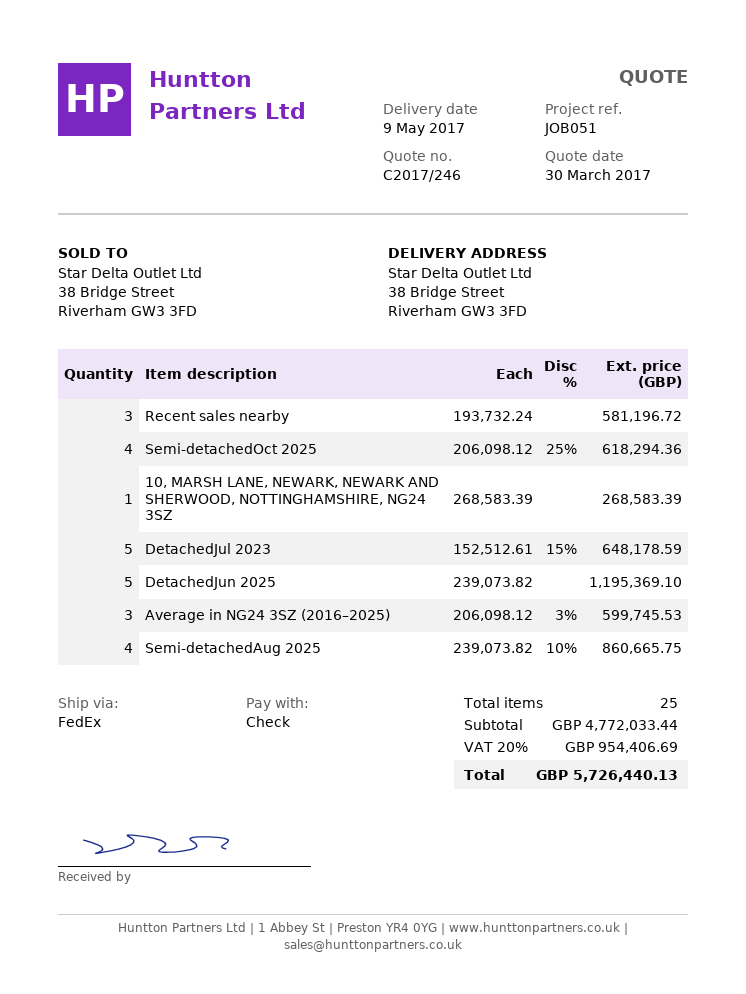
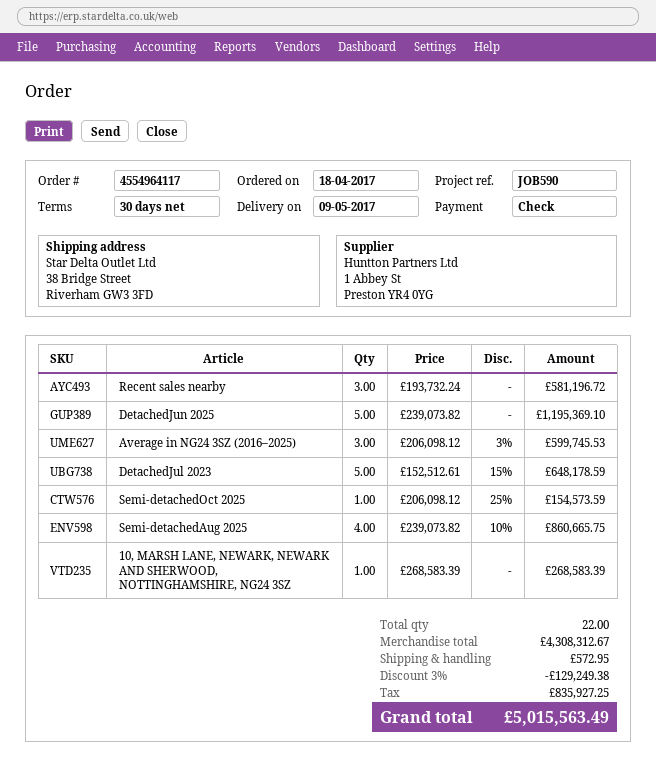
reference: JOB051 -> JOB590
Semi-detachedOct 2025: 4 x 206098.12 - 25% = 618294.36 -> 1 x 206098.12 - 25% = 154573.59
total quantity: 25 -> 22
subtotal: 4772033.44 -> 4308312.67
discount: none -> 3% = 129249.38
shipping: none -> 572.95
tax: 954406.69 -> 835927.25
total: 5726440.13 -> 5015563.49

